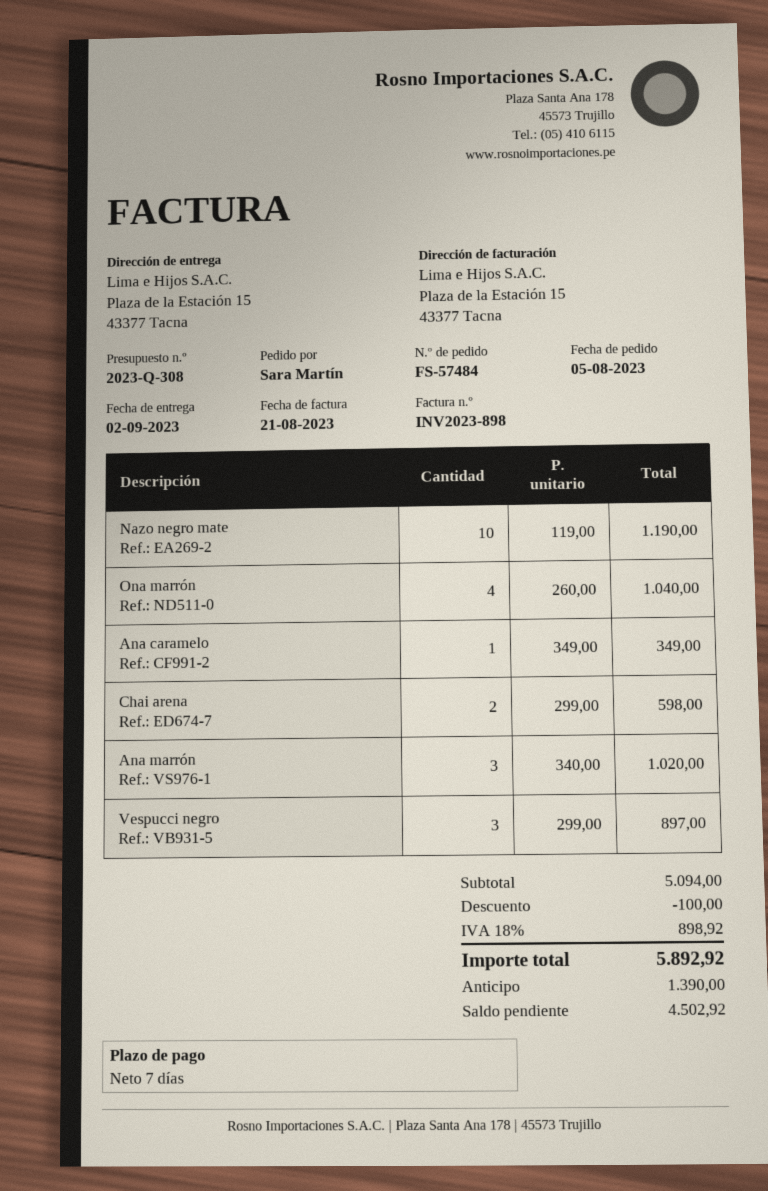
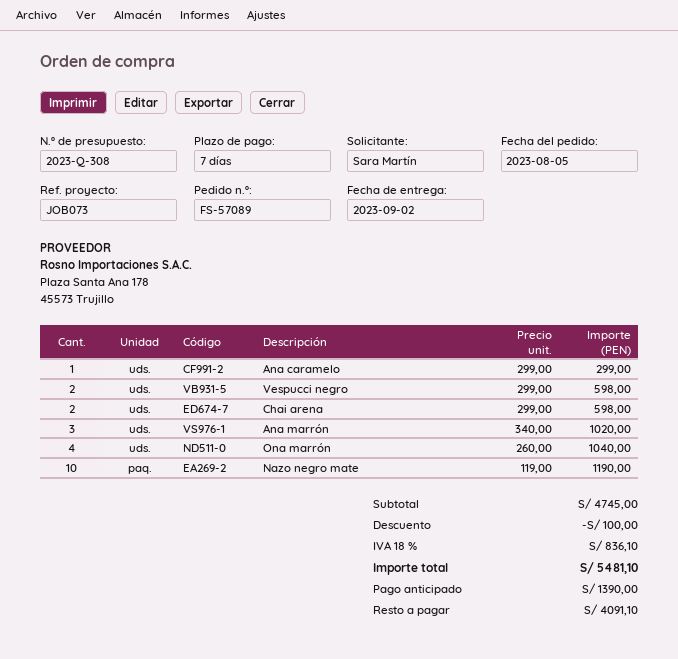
order number: FS-57484 -> FS-57089
Ana caramelo: 1 x 349.00 = 349.00 -> 1 x 299.00 = 299.00
Vespucci negro: 3 x 299.00 = 897.00 -> 2 x 299.00 = 598.00
subtotal: 5094.00 -> 4745.00
tax: 18% = 898.92 -> 18% = 836.10
total: 5892.92 -> 5481.10
balance: 4502.92 -> 4091.10

